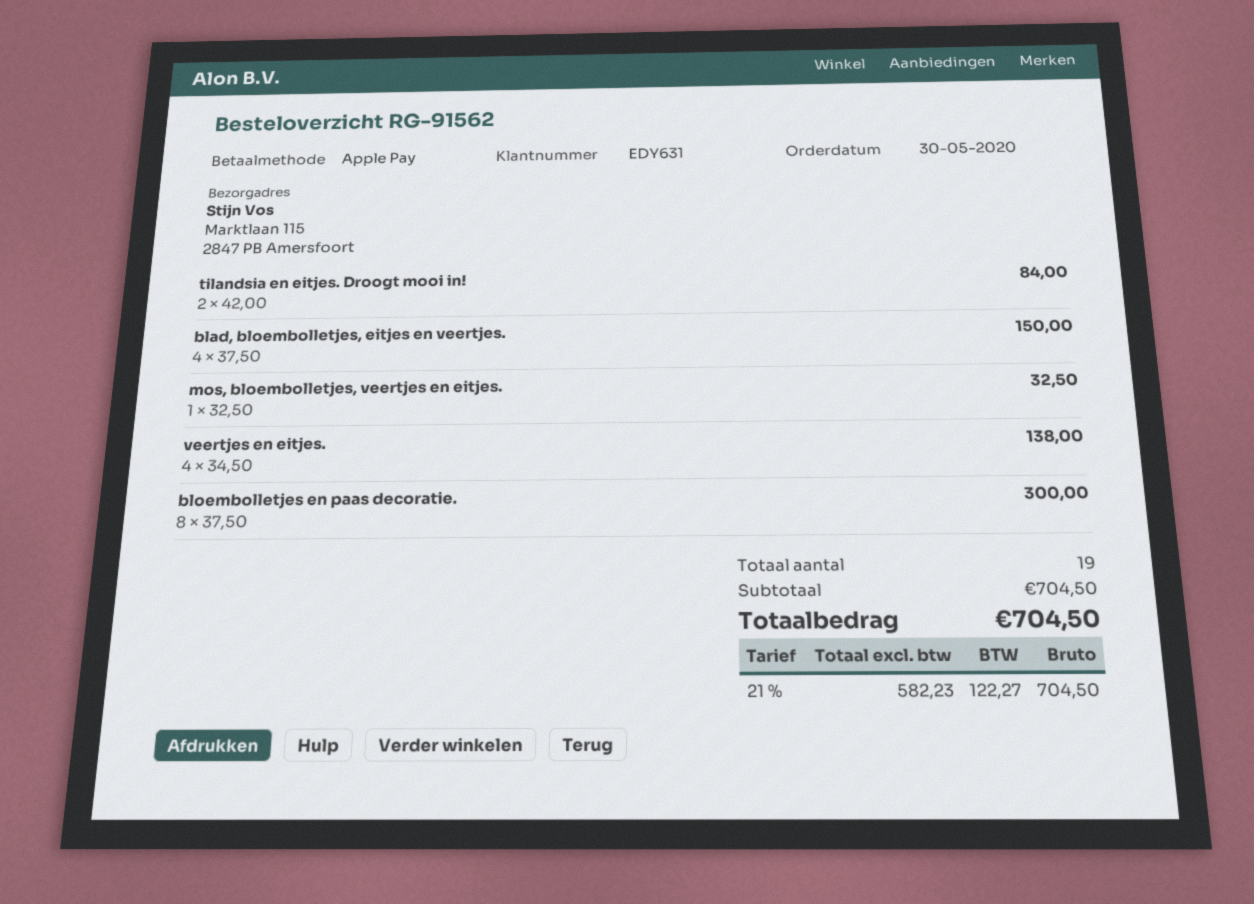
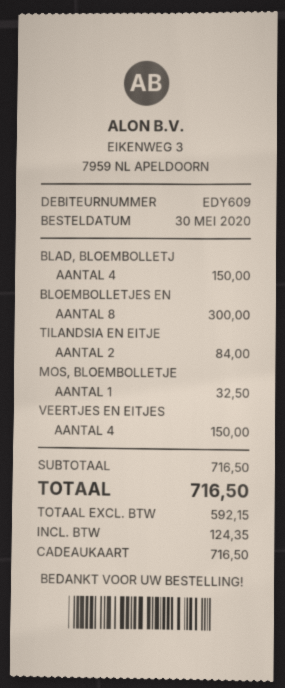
customer number: EDY631 -> EDY609
payment method: Apple Pay -> gift card
veertjes en eitjes.: 4 for 138.00 -> 4 for 150.00
subtotal: 704.50 -> 716.50
net: 582.23 -> 592.15
tax: 122.27 -> 124.35
total: 704.50 -> 716.50

